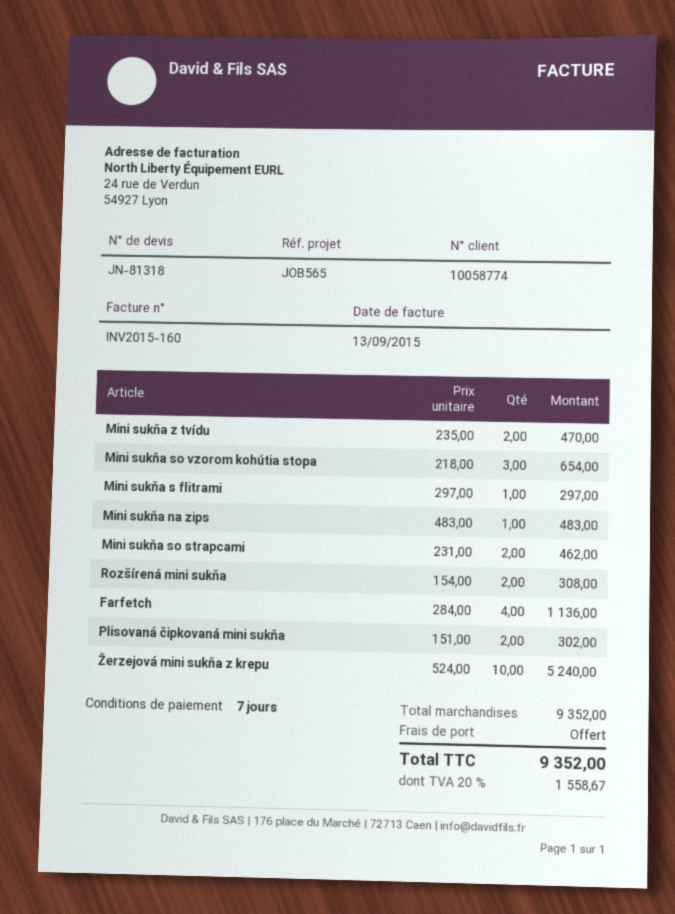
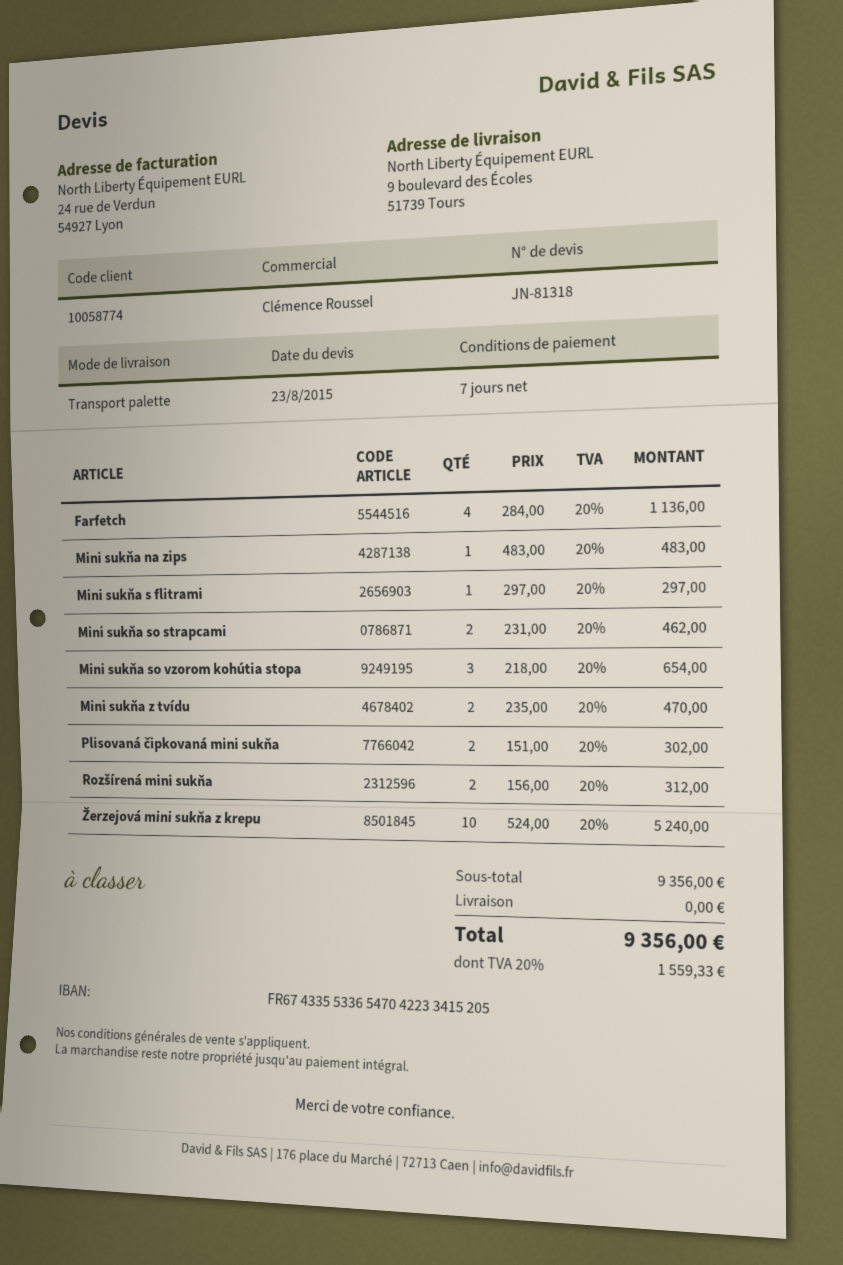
Rozšírená mini sukňa: 2 x 154.00 = 308.00 -> 2 x 156.00 = 312.00
subtotal: 9352.00 -> 9356.00
tax: 20% = 1558.67 -> 20% = 1559.33
total: 9352.00 -> 9356.00

